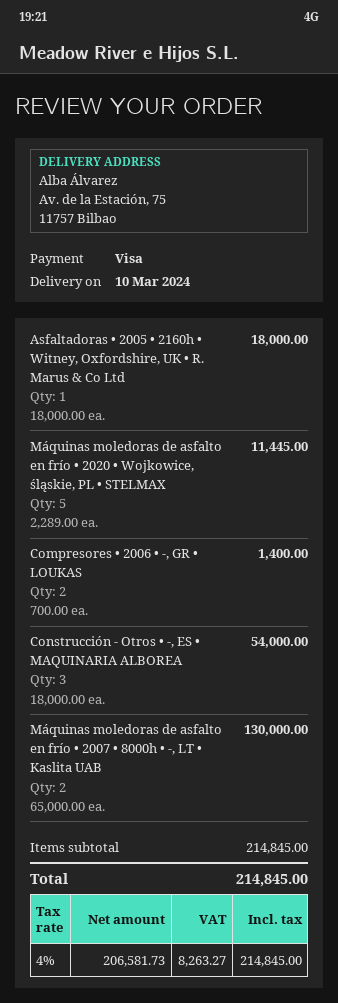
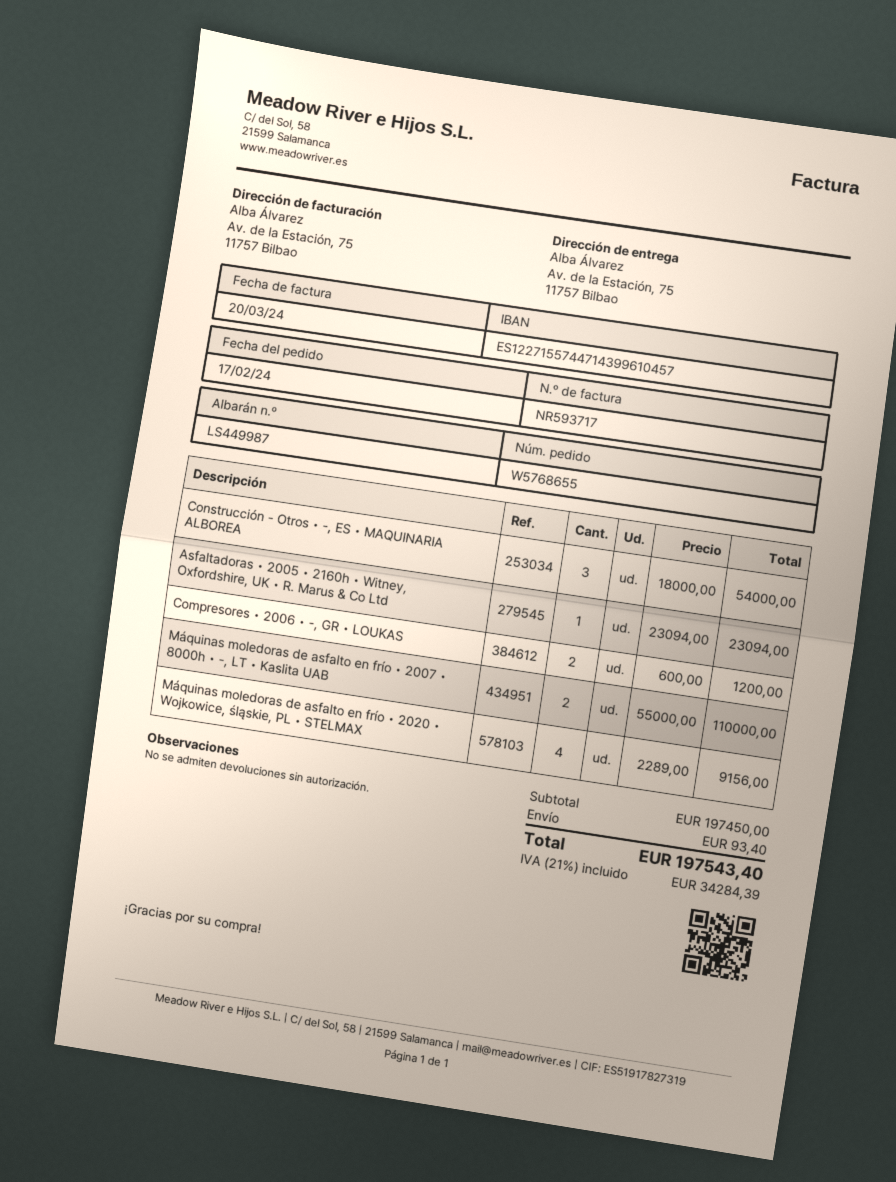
Asfaltadoras • 2005 • 2160h • Witney, Oxfordshire, UK • R. Marus & Co Ltd: 1 x 18000.00 = 18000.00 -> 1 x 23094.00 = 23094.00
Máquinas moledoras de asfalto en frío • 2020 • Wojkowice, śląskie, PL • STELMAX: 5 x 2289.00 = 11445.00 -> 4 x 2289.00 = 9156.00
Compresores • 2006 • -, GR • LOUKAS: 2 x 700.00 = 1400.00 -> 2 x 600.00 = 1200.00
Máquinas moledoras de asfalto en frío • 2007 • 8000h • -, LT • Kaslita UAB: 2 x 65000.00 = 130000.00 -> 2 x 55000.00 = 110000.00
subtotal: 214845.00 -> 197450.00
shipping: none -> 93.40
tax: 4% = 8263.27 -> 21% = 34284.39
total: 214845.00 -> 197543.40

